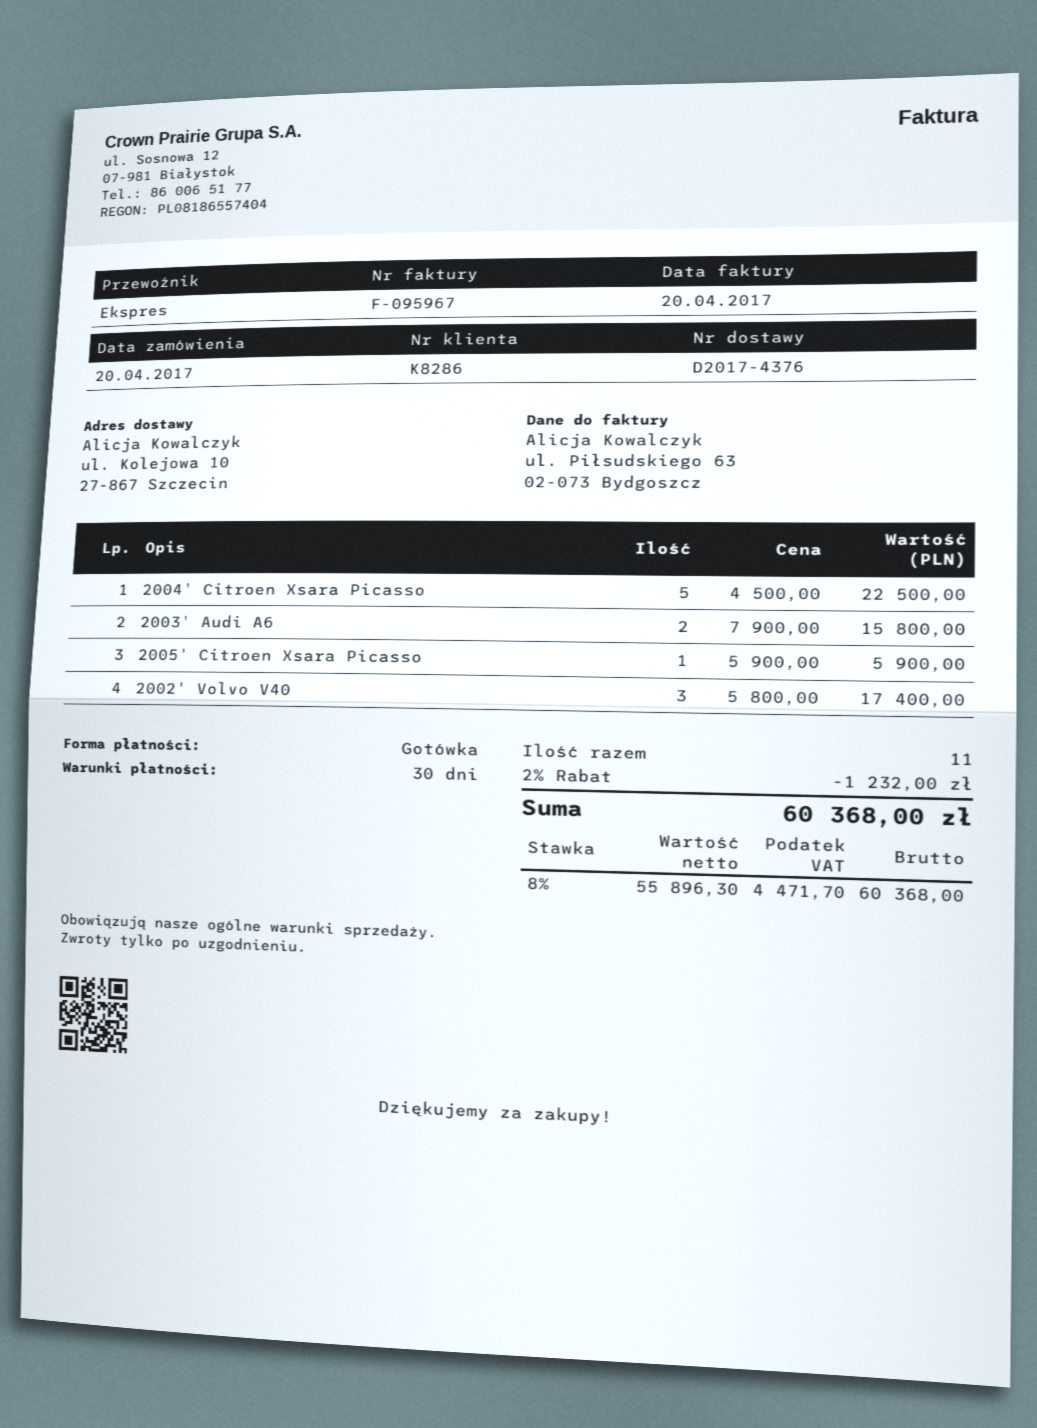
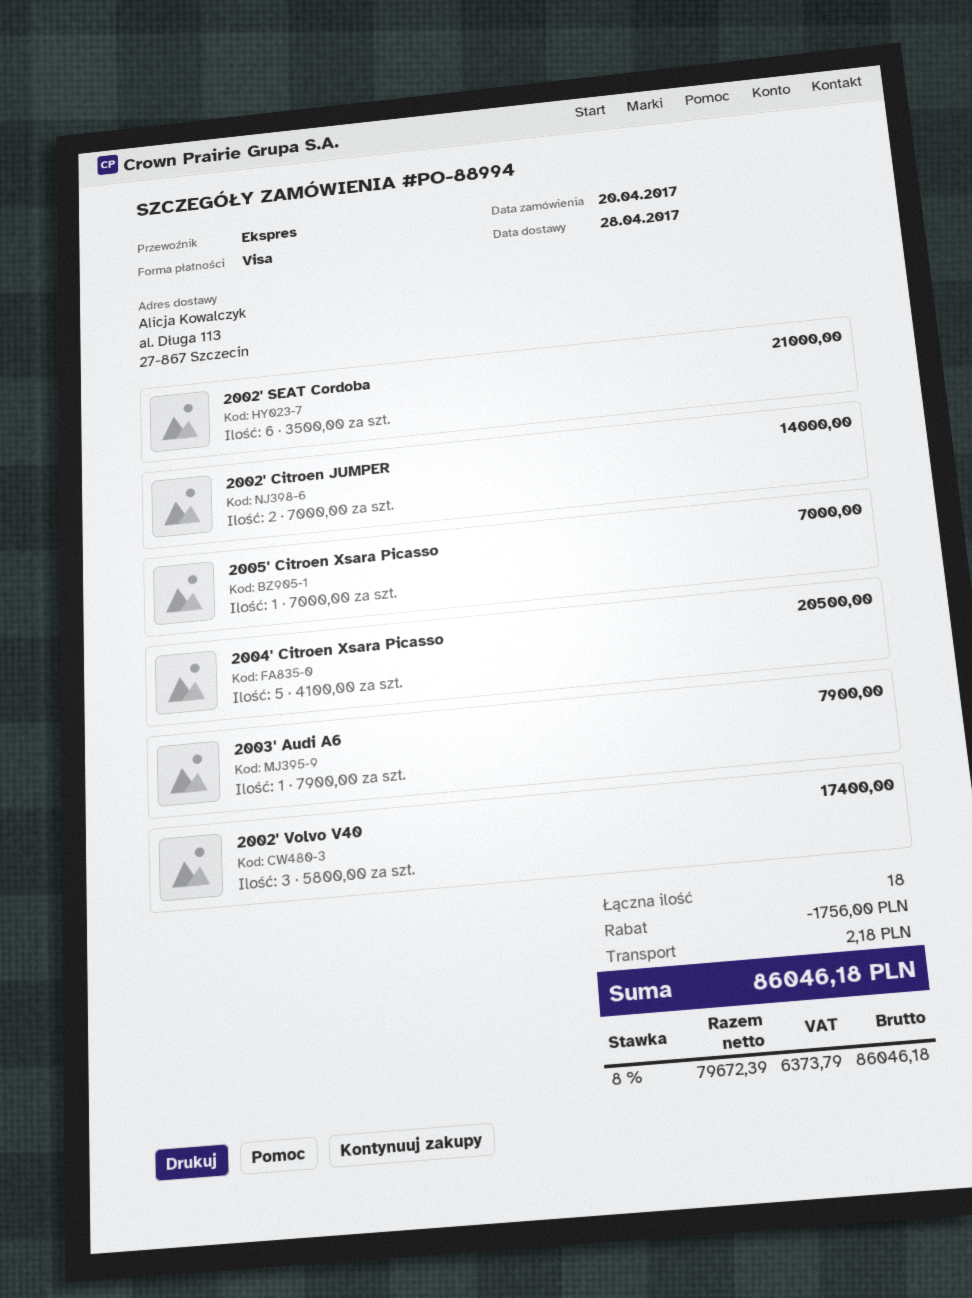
payment method: cash -> Visa
ship to: ul. Kolejowa 10, 27-867 Szczecin -> al. Długa 113, 27-867 Szczecin
2004' Citroen Xsara Picasso: 5 x 4500.00 = 22500.00 -> 5 x 4100.00 = 20500.00
2003' Audi A6: 2 x 7900.00 = 15800.00 -> 1 x 7900.00 = 7900.00
2005' Citroen Xsara Picasso: 1 x 5900.00 = 5900.00 -> 1 x 7000.00 = 7000.00
2002' SEAT Cordoba: none -> 6 x 3500.00 = 21000.00
2002' Citroen JUMPER: none -> 2 x 7000.00 = 14000.00
total quantity: 11 -> 18
discount: 1232.00 -> 1756.00
shipping: none -> 2.18
net: 55896.30 -> 79672.39
tax: 8% = 4471.70 -> 8% = 6373.79
total: 60368.00 -> 86046.18

